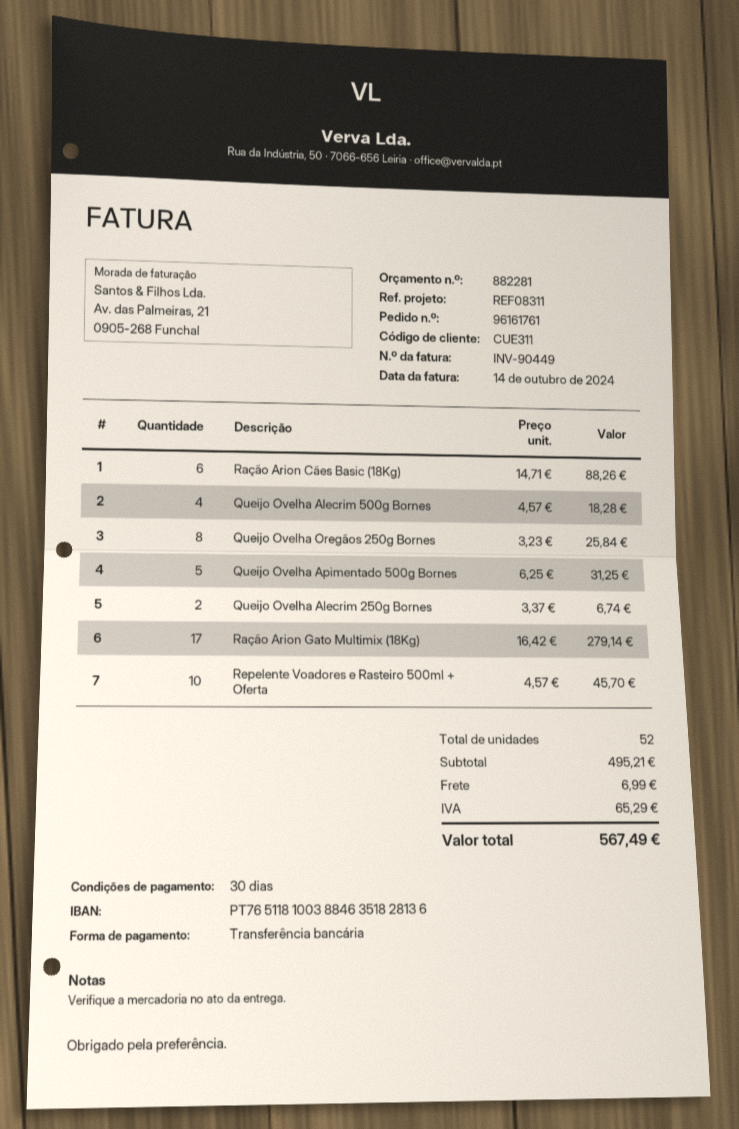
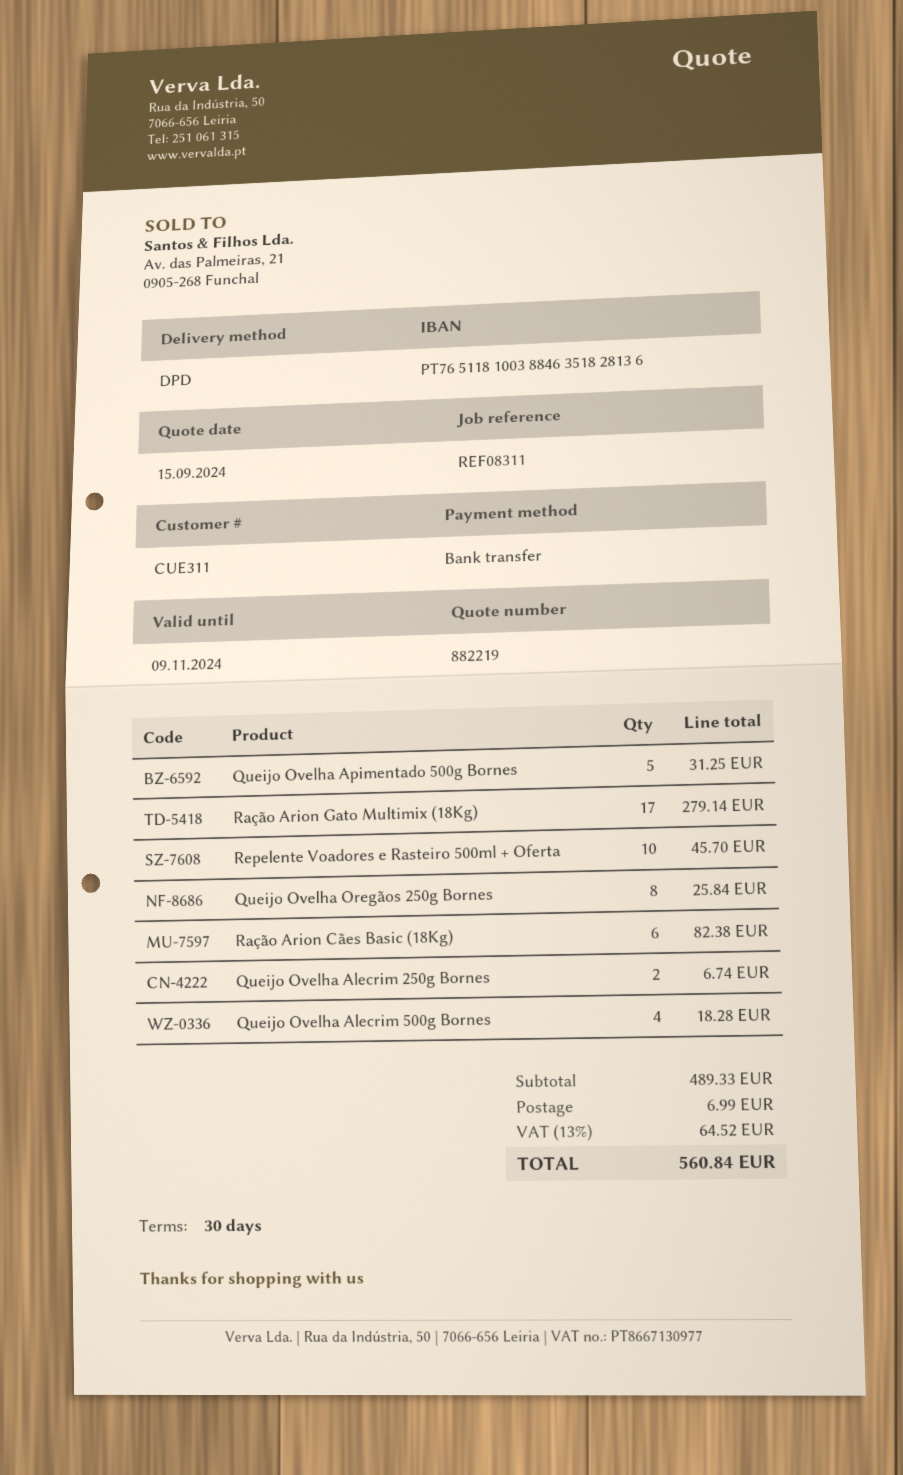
quote number: 882281 -> 882219
Ração Arion Cães Basic (18Kg): 6 for 88.26 -> 6 for 82.38
subtotal: 495.21 -> 489.33
tax: 65.29 -> 64.52
total: 567.49 -> 560.84

